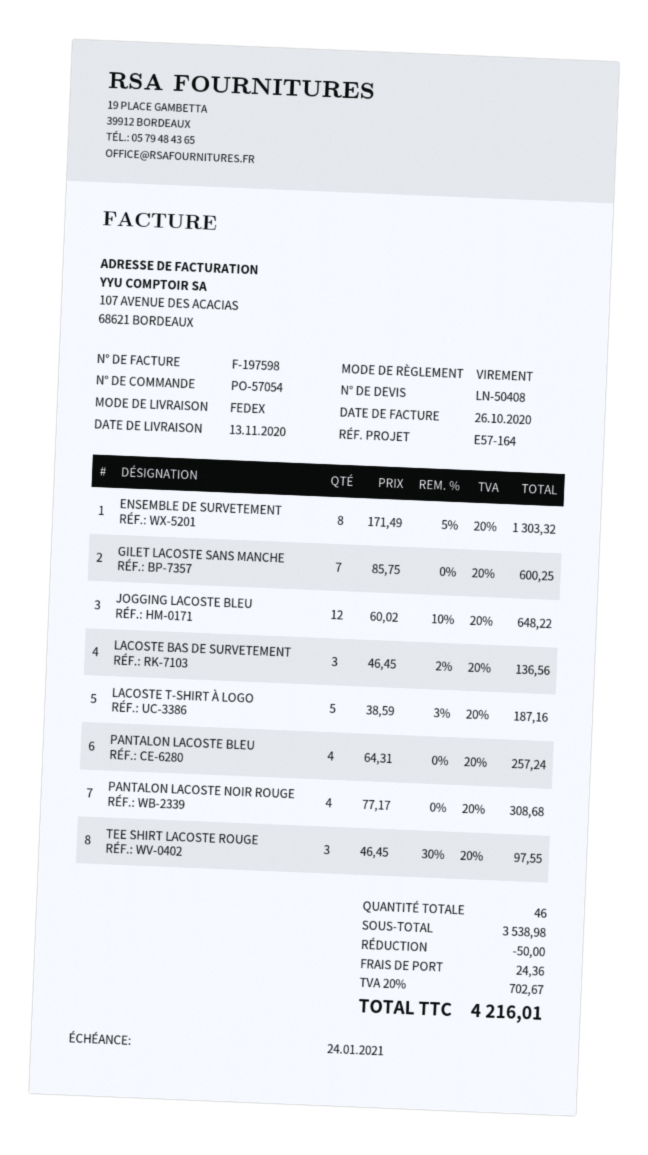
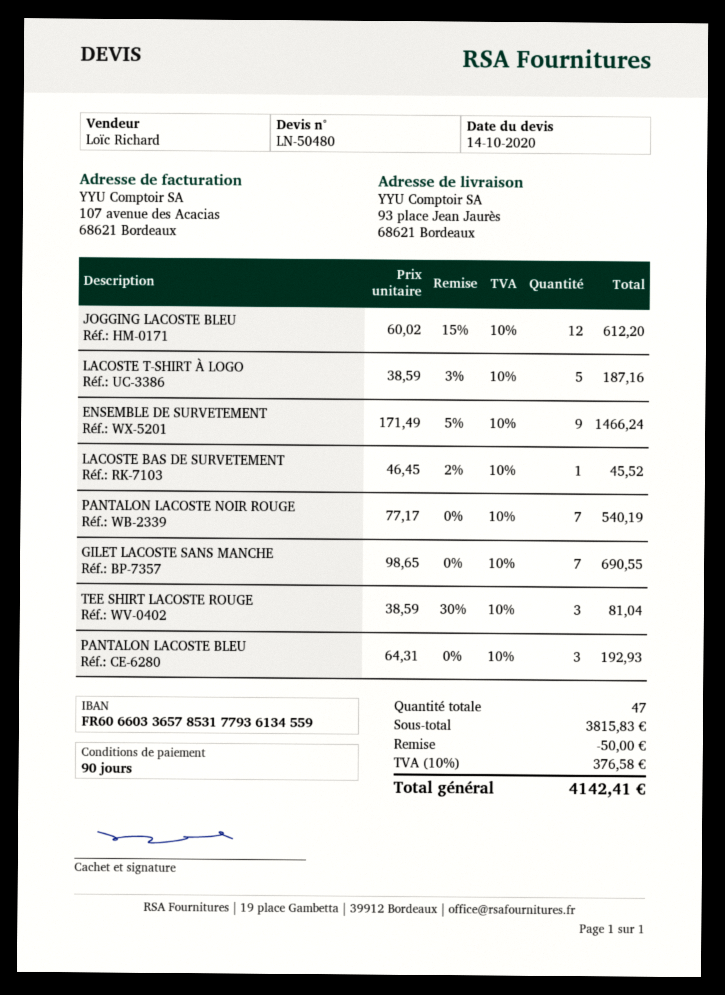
quote number: LN-50408 -> LN-50480
ENSEMBLE DE SURVETEMENT: 8 x 171.49 - 5% = 1303.32 -> 9 x 171.49 - 5% = 1466.24
GILET LACOSTE SANS MANCHE: 7 x 85.75 = 600.25 -> 7 x 98.65 = 690.55
JOGGING LACOSTE BLEU: 12 x 60.02 - 10% = 648.22 -> 12 x 60.02 - 15% = 612.20
LACOSTE BAS DE SURVETEMENT: 3 x 46.45 - 2% = 136.56 -> 1 x 46.45 - 2% = 45.52
PANTALON LACOSTE BLEU: 4 x 64.31 = 257.24 -> 3 x 64.31 = 192.93
PANTALON LACOSTE NOIR ROUGE: 4 x 77.17 = 308.68 -> 7 x 77.17 = 540.19
TEE SHIRT LACOSTE ROUGE: 3 x 46.45 - 30% = 97.55 -> 3 x 38.59 - 30% = 81.04
total quantity: 46 -> 47
subtotal: 3538.98 -> 3815.83
shipping: 24.36 -> none
tax: 20% = 702.67 -> 10% = 376.58
total: 4216.01 -> 4142.41

